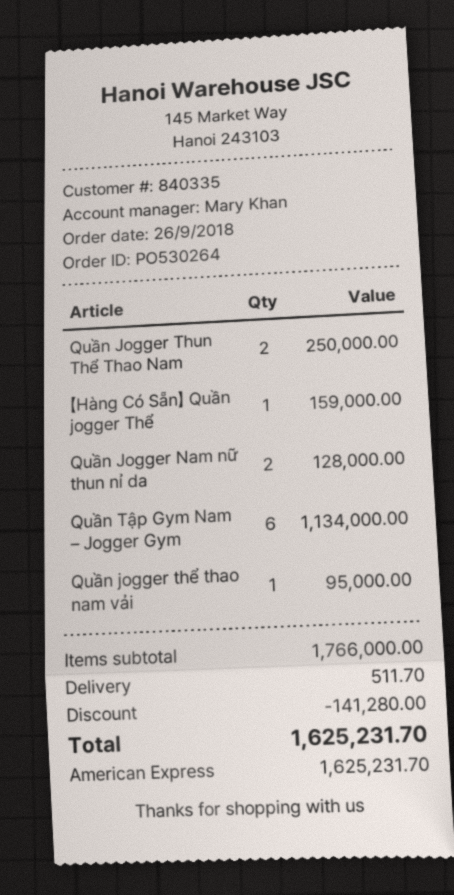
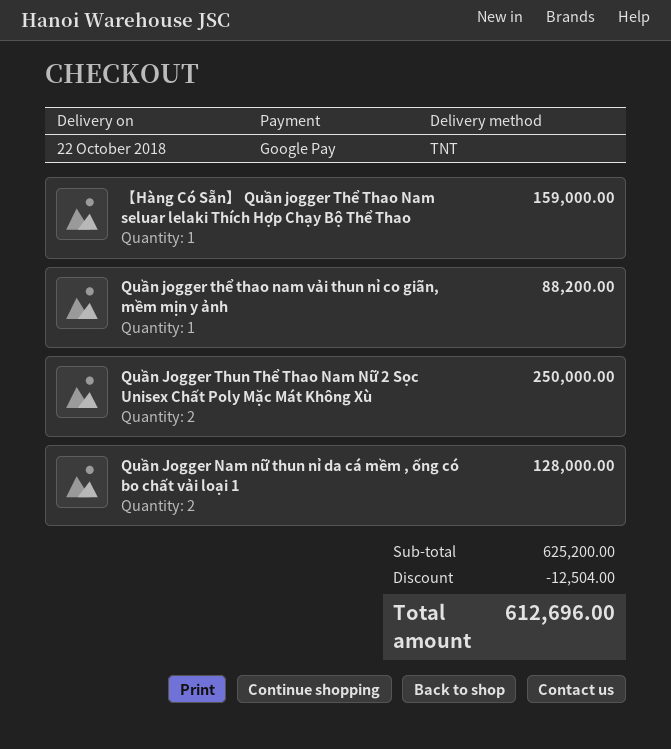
payment method: American Express -> Google Pay
Quần Tập Gym Nam – Jogger Gym: 6 for 1134000.00 -> none
Quần jogger thể thao nam vải: 1 for 95000.00 -> 1 for 88200.00
subtotal: 1766000.00 -> 625200.00
discount: 141280.00 -> 12504.00
shipping: 511.70 -> none
total: 1625231.70 -> 612696.00

